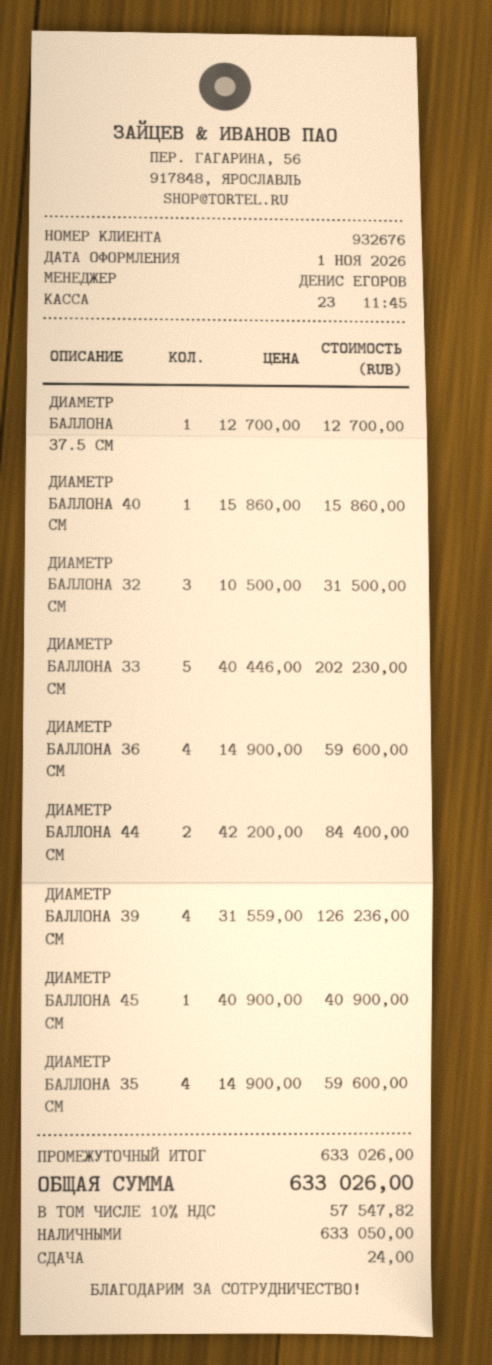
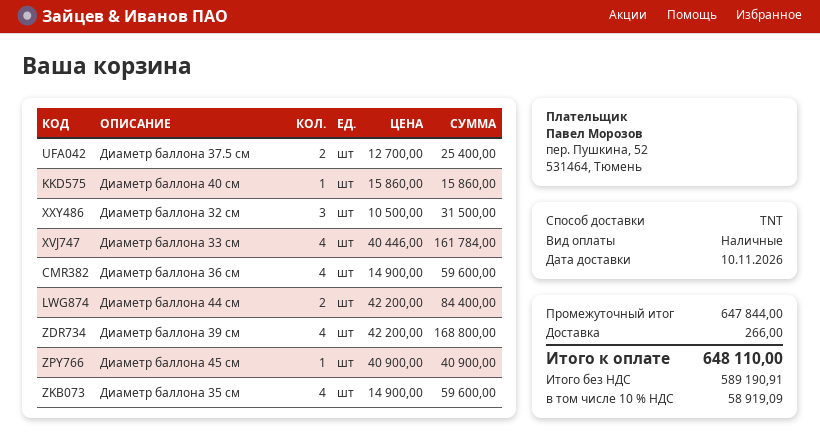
ДИАМЕТР БАЛЛОНА 37.5 СМ: 1 x 12700.00 = 12700.00 -> 2 x 12700.00 = 25400.00
ДИАМЕТР БАЛЛОНА 33 СМ: 5 x 40446.00 = 202230.00 -> 4 x 40446.00 = 161784.00
ДИАМЕТР БАЛЛОНА 39 СМ: 4 x 31559.00 = 126236.00 -> 4 x 42200.00 = 168800.00
subtotal: 633026.00 -> 647844.00
shipping: none -> 266.00
tax: 10% = 57547.82 -> 10% = 58919.09
total: 633026.00 -> 648110.00

